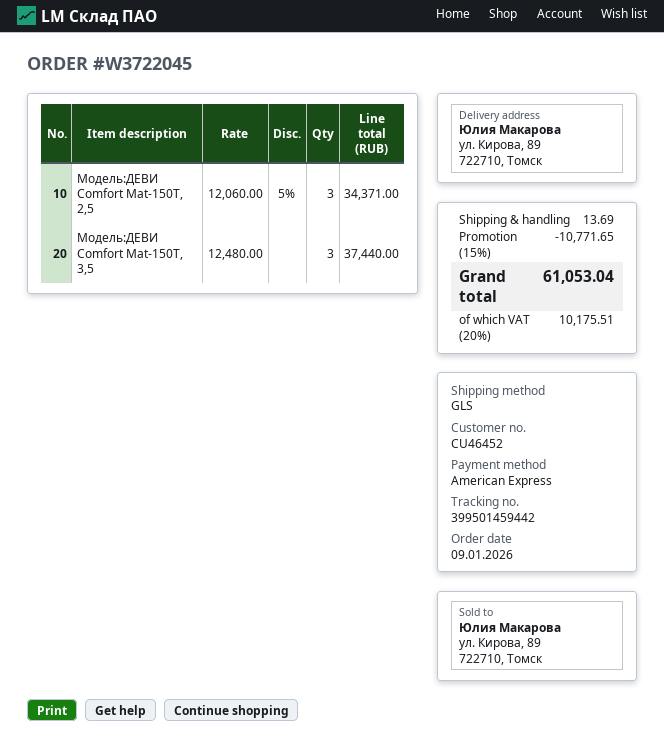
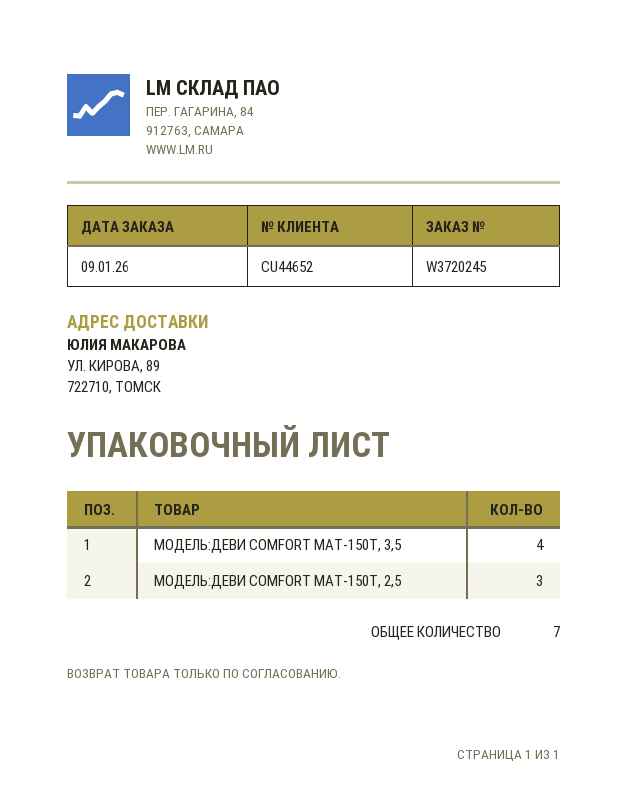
order number: W3722045 -> W3720245
customer number: CU46452 -> CU44652
Модель:ДЕВИ Comfort Mat-150T, 3,5: 3 -> 4

